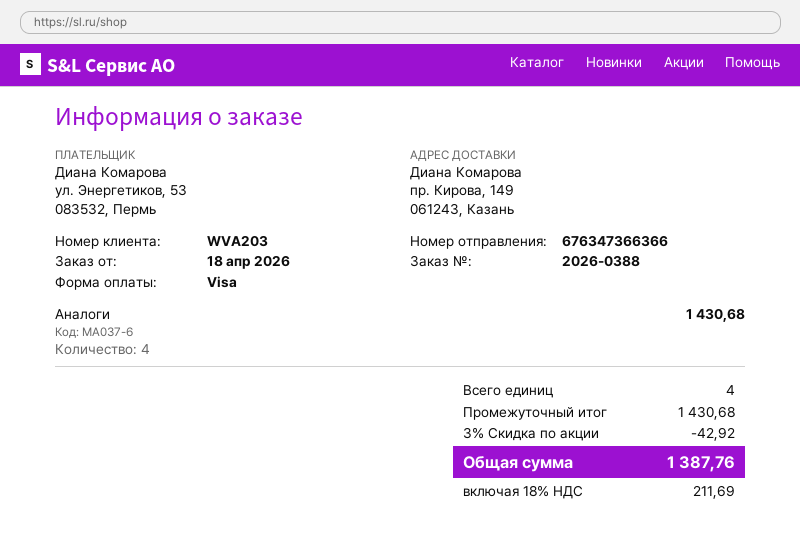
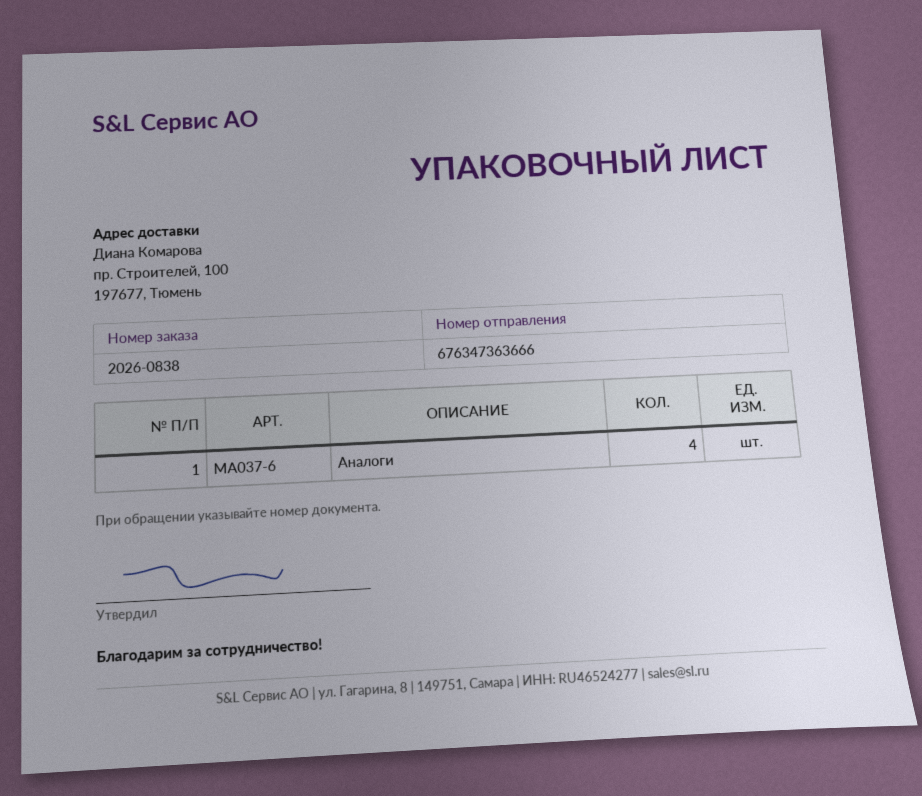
order number: 2026-0388 -> 2026-0838
tracking number: 676347366366 -> 676347363666
ship to: пр. Кирова, 149, 061243, Казань -> пр. Строителей, 100, 197677, Тюмень

